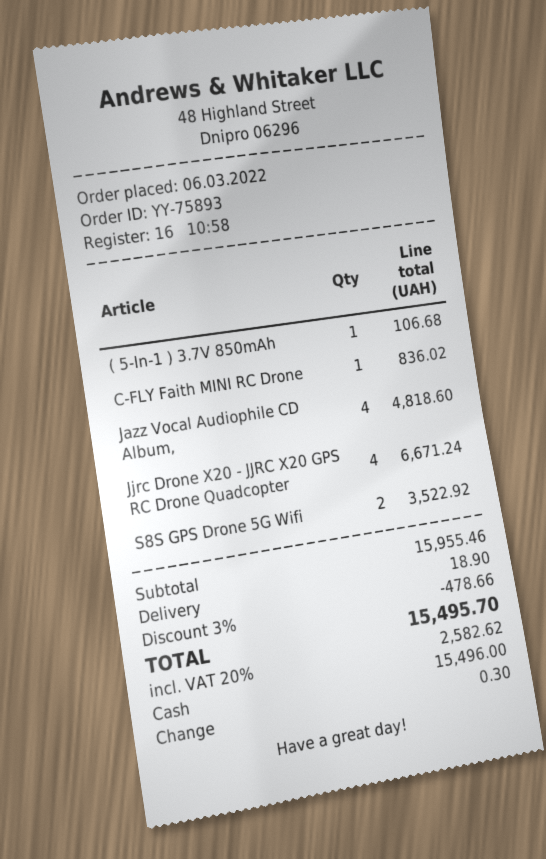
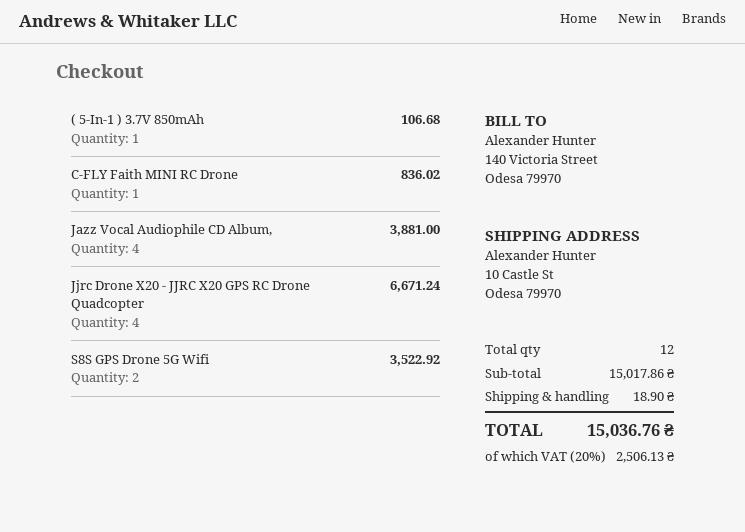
Jazz Vocal Audiophile CD Album,: 4 for 4818.60 -> 4 for 3881.00
subtotal: 15955.46 -> 15017.86
discount: 3% = 478.66 -> none
tax: 20% = 2582.62 -> 20% = 2506.13
total: 15495.70 -> 15036.76

